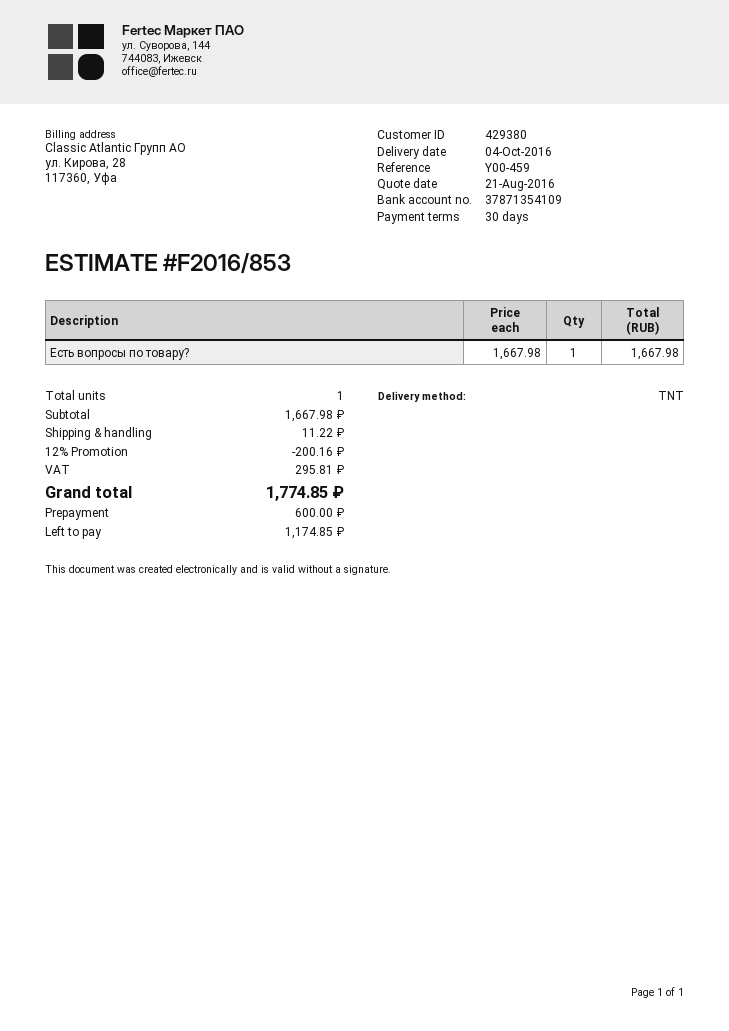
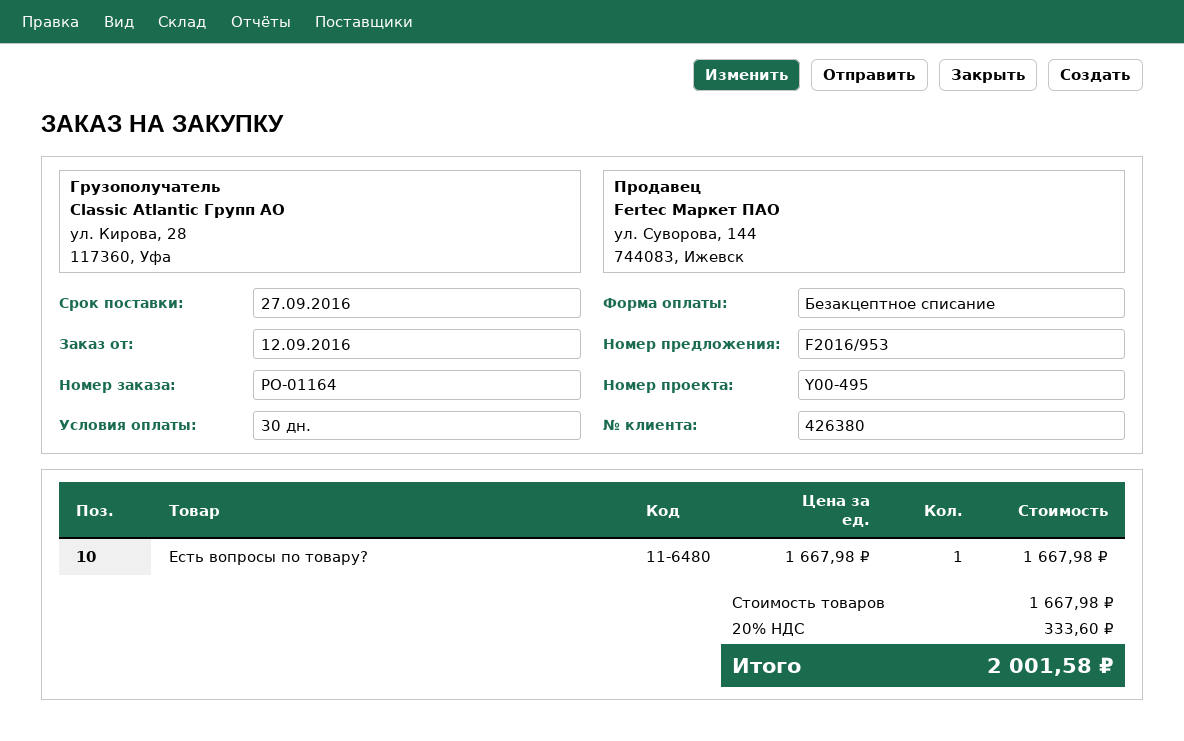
quote number: F2016/853 -> F2016/953
delivery date: 2016-10-04 -> 2016-09-27
customer number: 429380 -> 426380
reference: Y00-459 -> Y00-495
discount: 12% = 200.16 -> none
shipping: 11.22 -> none
tax: 295.81 -> 333.60
total: 1774.85 -> 2001.58

